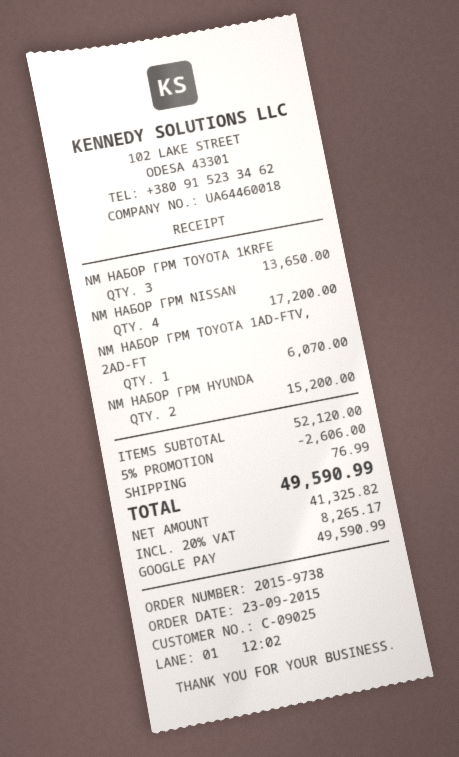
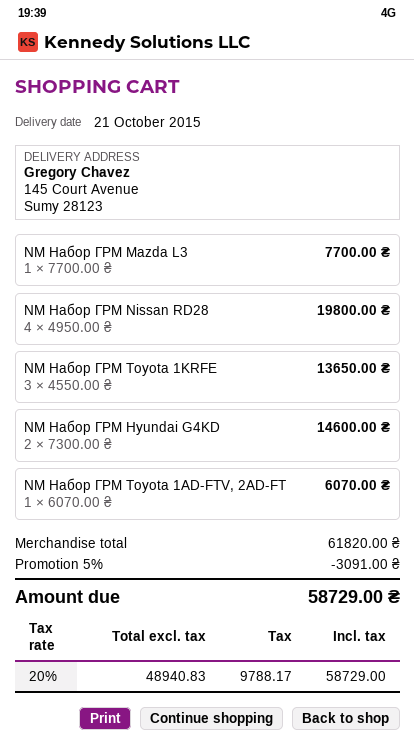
NM НАБОР ГРМ NISSAN: 4 for 17200.00 -> 4 for 19800.00
NM НАБОР ГРМ HYUNDA: 2 for 15200.00 -> 2 for 14600.00
NM Набор ГРМ Mazda L3: none -> 1 for 7700.00
subtotal: 52120.00 -> 61820.00
discount: 5% = 2606.00 -> 5% = 3091.00
shipping: 76.99 -> none
net: 41325.82 -> 48940.83
tax: 20% = 8265.17 -> 20% = 9788.17
total: 49590.99 -> 58729.00

